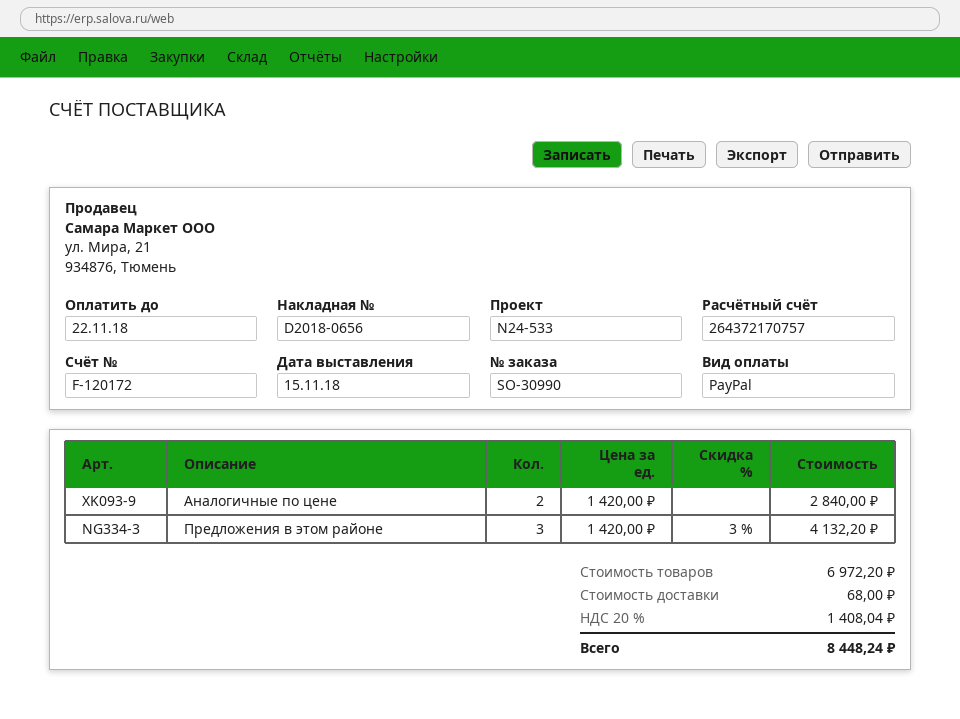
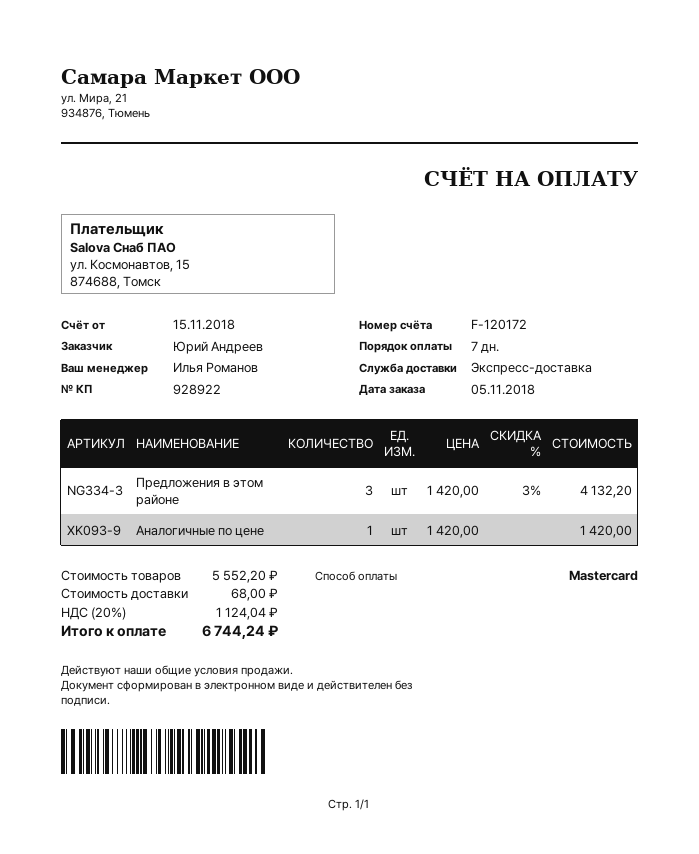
payment method: PayPal -> Mastercard
Аналогичные по цене: 2 x 1420.00 = 2840.00 -> 1 x 1420.00 = 1420.00
subtotal: 6972.20 -> 5552.20
tax: 20% = 1408.04 -> 20% = 1124.04
total: 8448.24 -> 6744.24

